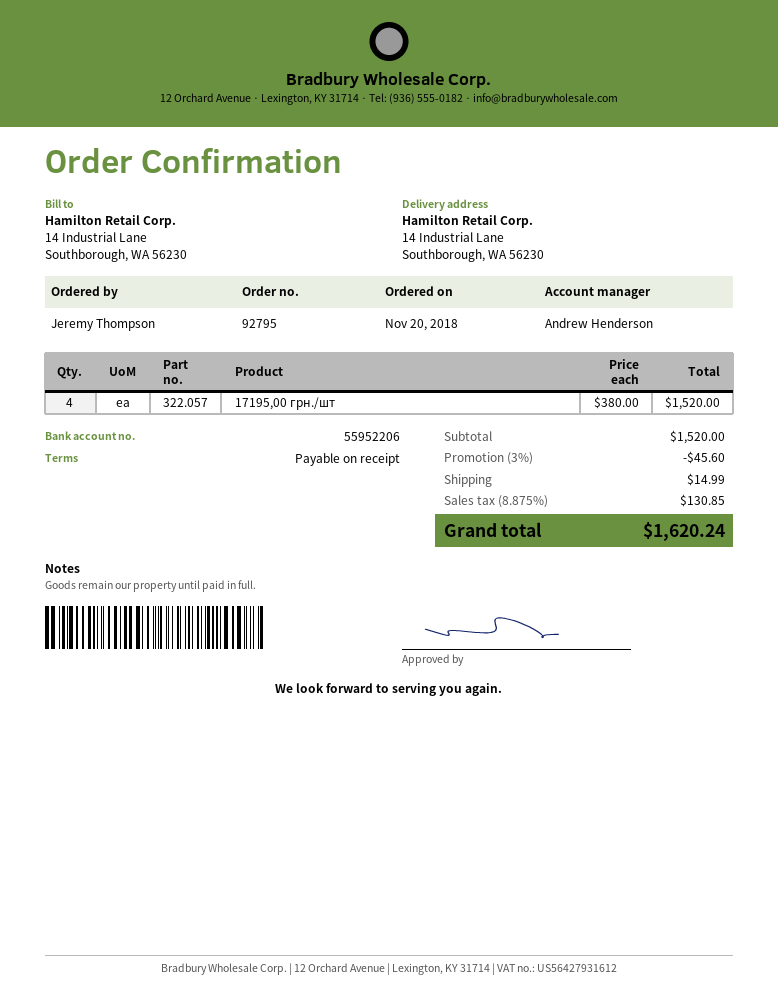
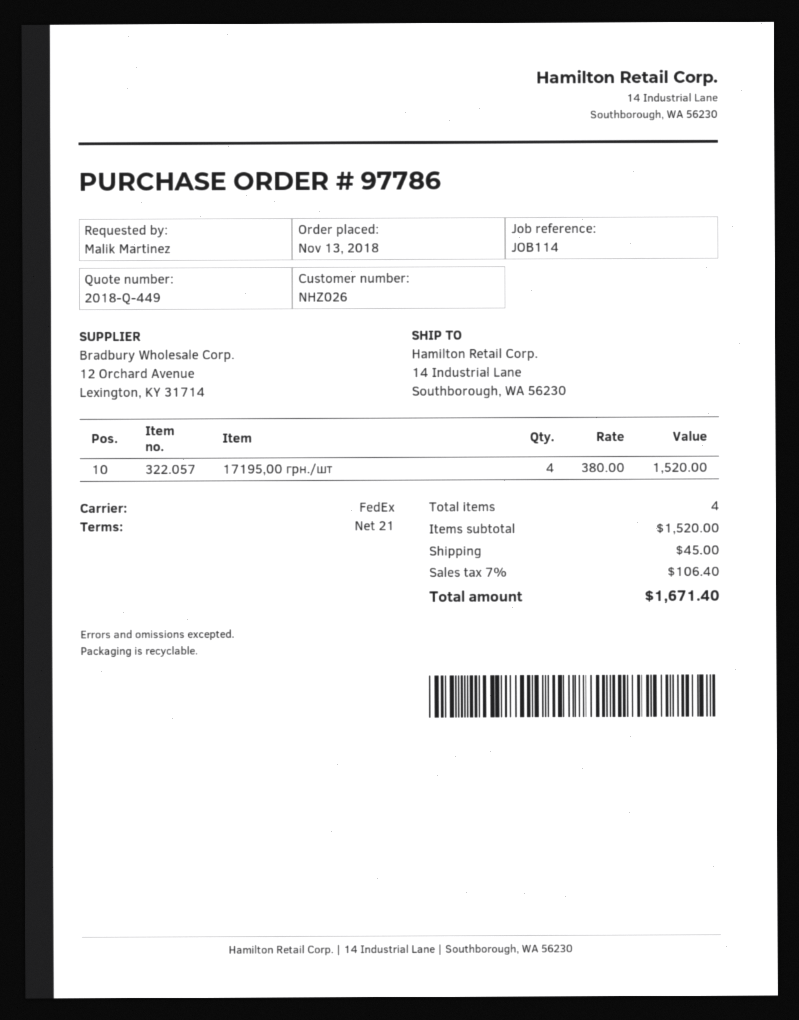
order number: 92795 -> 97786
order date: 2018-11-20 -> 2018-11-13
payment terms: on receipt -> 21 days
ordered by: Jeremy Thompson -> Malik Martinez
discount: 3% = 45.60 -> none
shipping: 14.99 -> 45.00
tax: 8.875% = 130.85 -> 7% = 106.40
total: 1620.24 -> 1671.40

